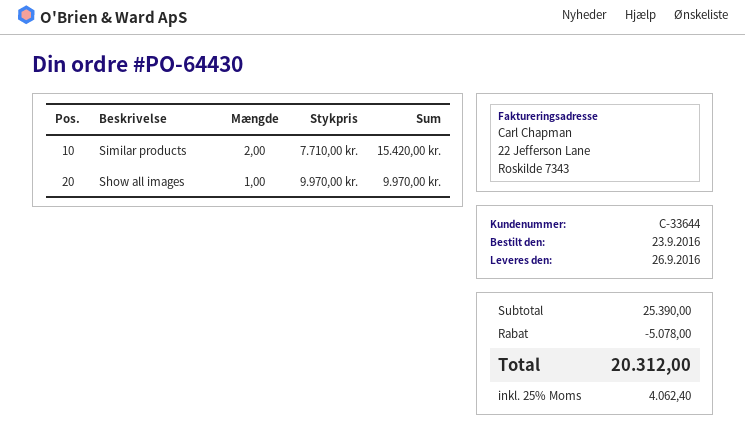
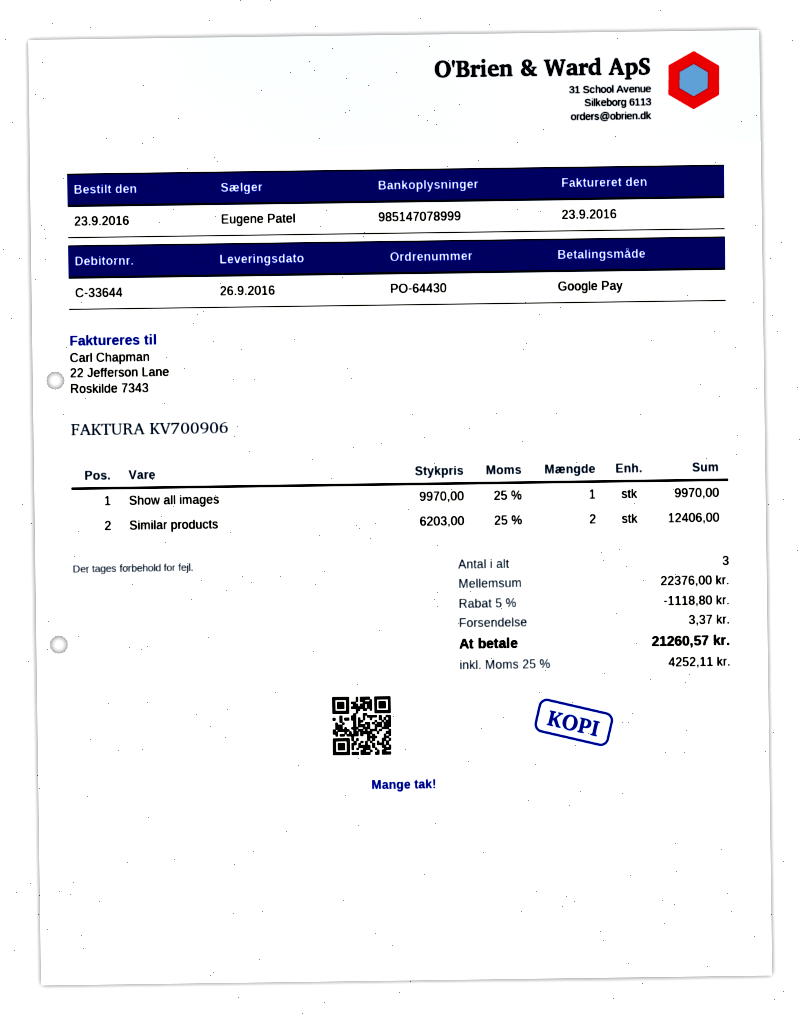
Similar products: 2 x 7710.00 = 15420.00 -> 2 x 6203.00 = 12406.00
subtotal: 25390.00 -> 22376.00
discount: 5078.00 -> 1118.80
shipping: none -> 3.37
tax: 25% = 4062.40 -> 25% = 4252.11
total: 20312.00 -> 21260.57

